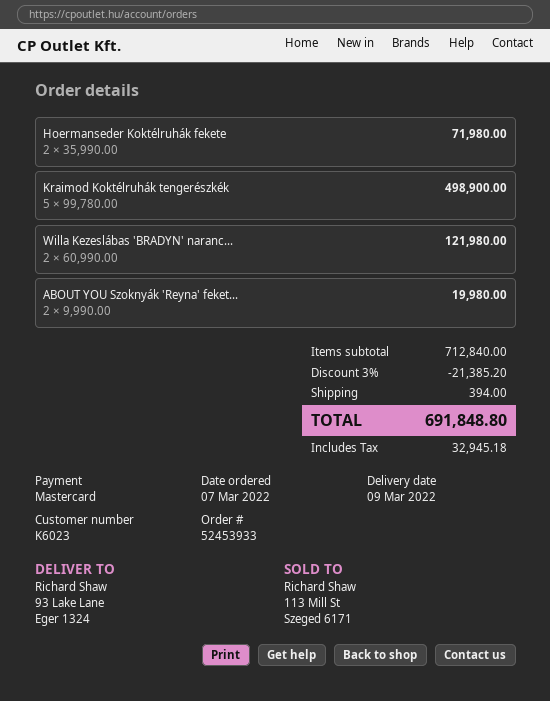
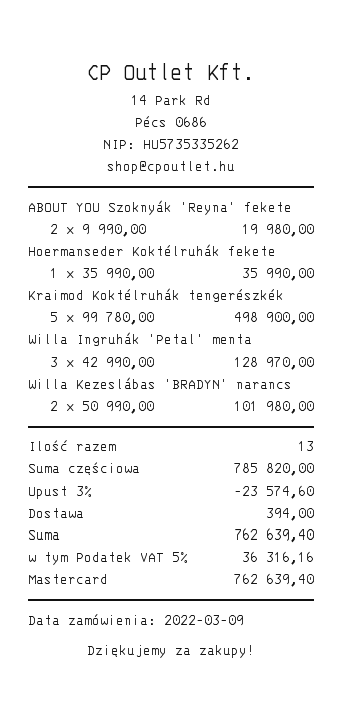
order date: 2022-03-07 -> 2022-03-09
Hoermanseder Koktélruhák fekete: 2 x 35990.00 = 71980.00 -> 1 x 35990.00 = 35990.00
Willa Kezeslábas 'BRADYN' naranc...: 2 x 60990.00 = 121980.00 -> 2 x 50990.00 = 101980.00
Willa Ingruhák 'Petal' menta: none -> 3 x 42990.00 = 128970.00
subtotal: 712840.00 -> 785820.00
discount: 3% = 21385.20 -> 3% = 23574.60
tax: 32945.18 -> 36316.16
total: 691848.80 -> 762639.40

